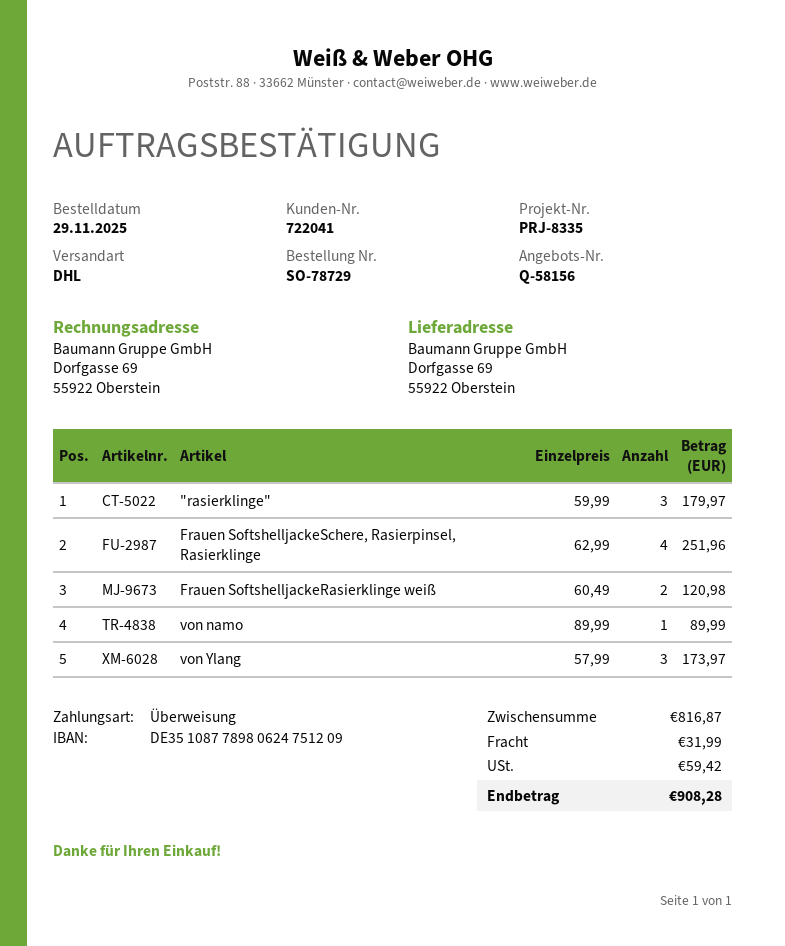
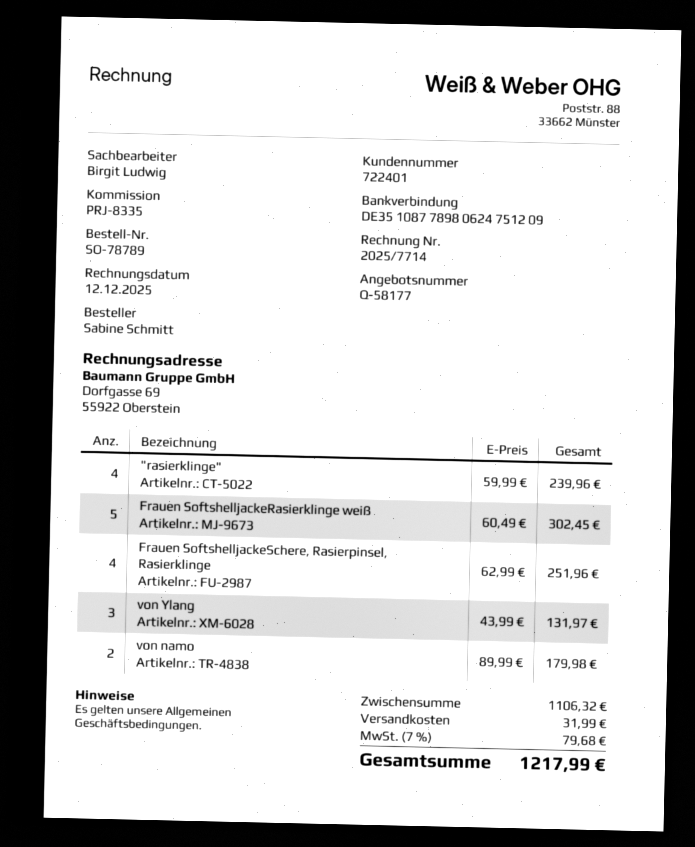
quote number: Q-58156 -> Q-58177
order number: SO-78729 -> SO-78789
customer number: 722041 -> 722401
"rasierklinge": 3 x 59.99 = 179.97 -> 4 x 59.99 = 239.96
Frauen SoftshelljackeRasierklinge weiß: 2 x 60.49 = 120.98 -> 5 x 60.49 = 302.45
von namo: 1 x 89.99 = 89.99 -> 2 x 89.99 = 179.98
von Ylang: 3 x 57.99 = 173.97 -> 3 x 43.99 = 131.97
subtotal: 816.87 -> 1106.32
tax: 59.42 -> 79.68
total: 908.28 -> 1217.99

